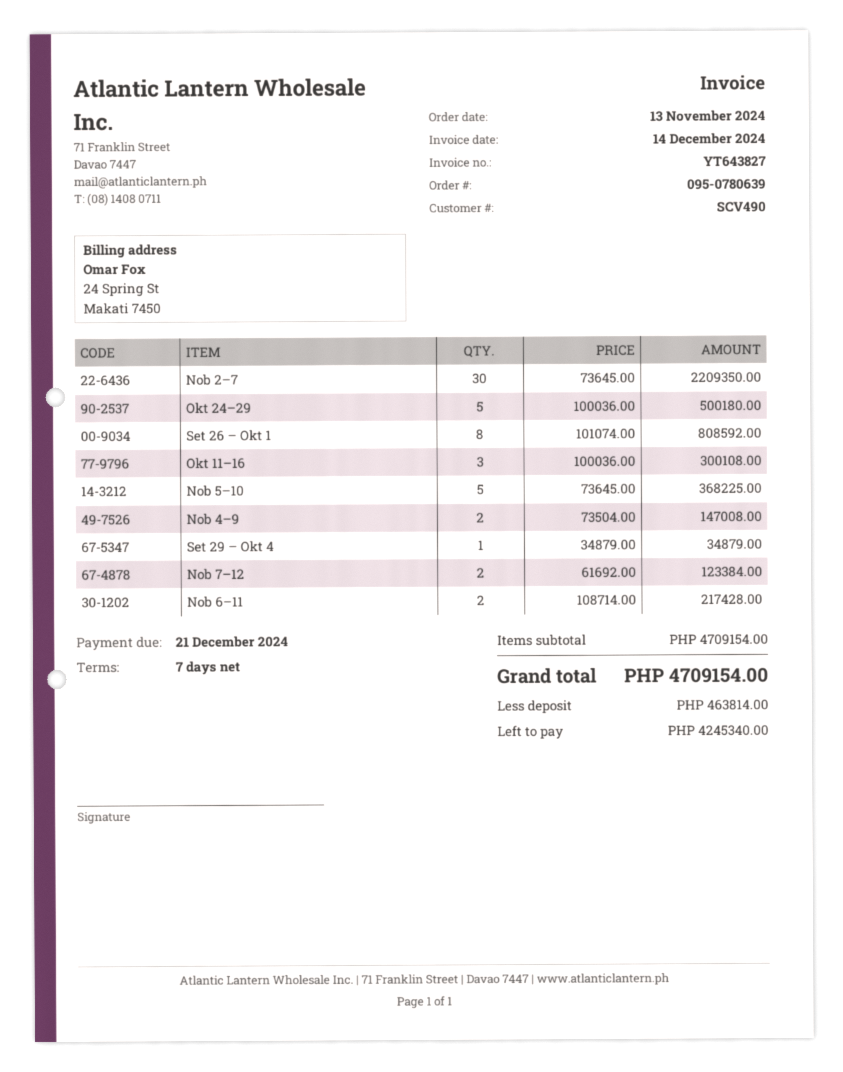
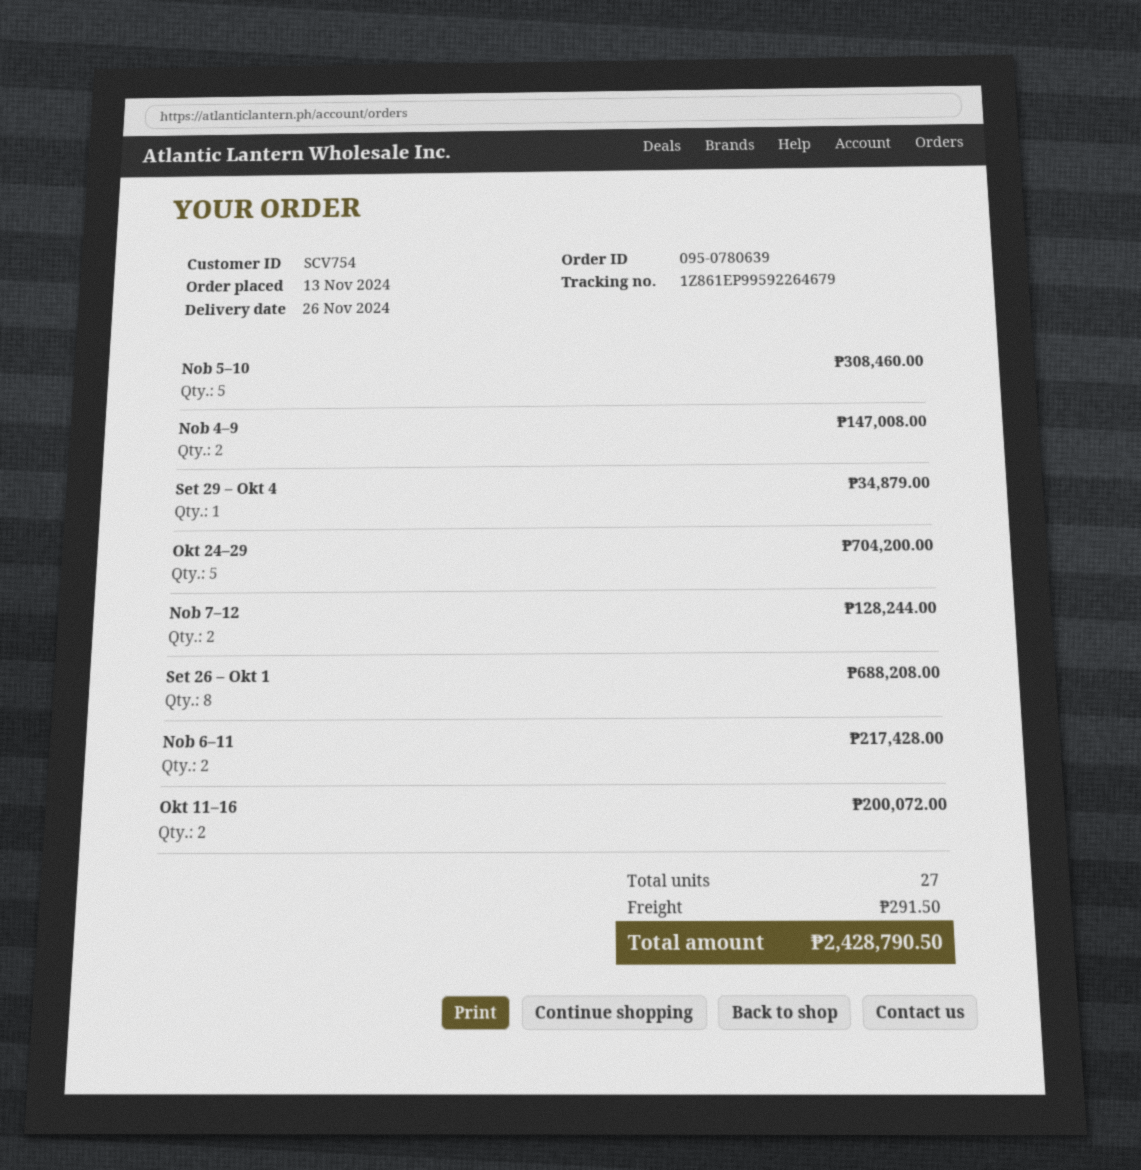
customer number: SCV490 -> SCV754
Nob 2–7: 30 for 2209350.00 -> none
Okt 24–29: 5 for 500180.00 -> 5 for 704200.00
Set 26 – Okt 1: 8 for 808592.00 -> 8 for 688208.00
Okt 11–16: 3 for 300108.00 -> 2 for 200072.00
Nob 5–10: 5 for 368225.00 -> 5 for 308460.00
Nob 7–12: 2 for 123384.00 -> 2 for 128244.00
shipping: none -> 291.50
total: 4709154.00 -> 2428790.50

